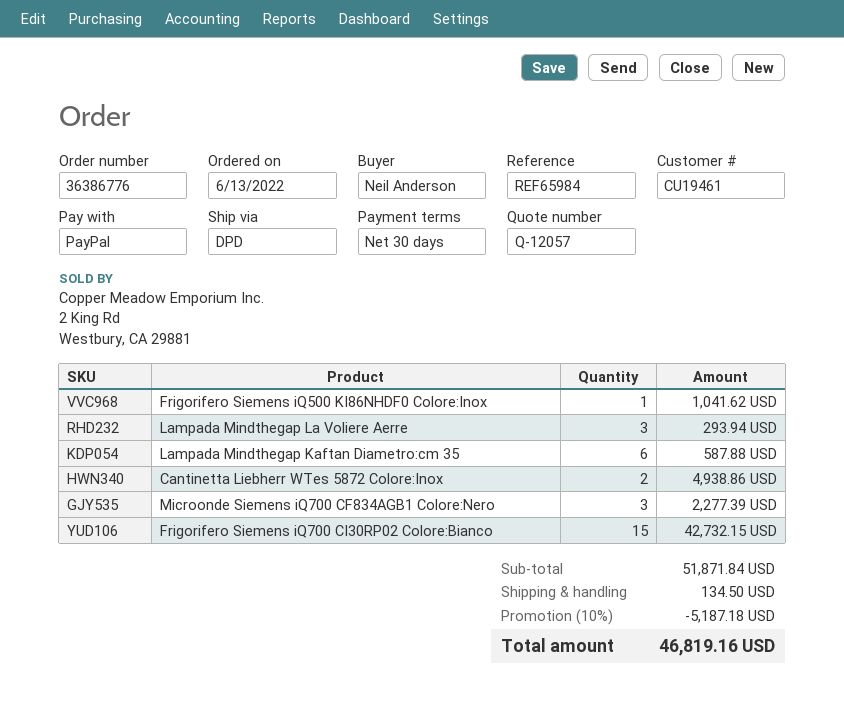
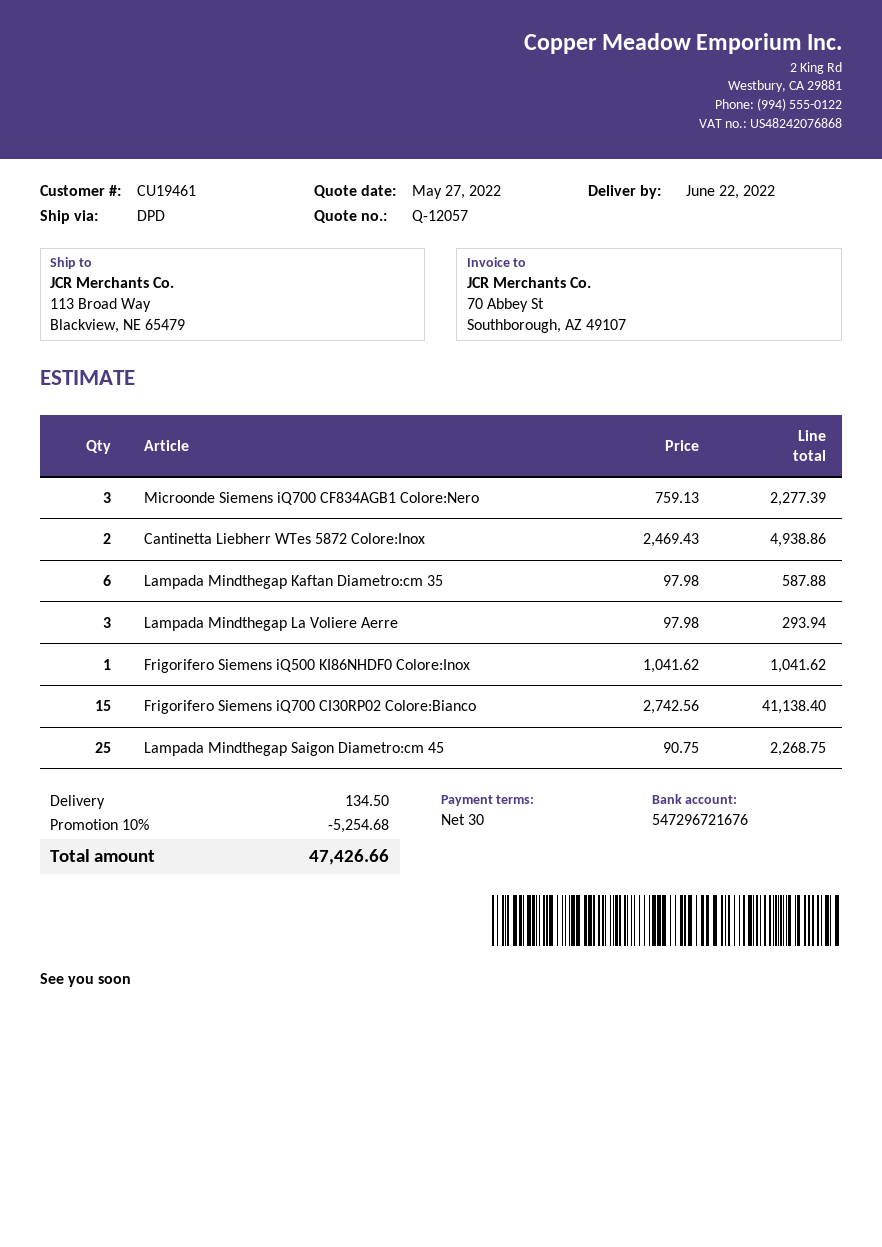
Frigorifero Siemens iQ700 CI30RP02 Colore:Bianco: 15 for 42732.15 -> 15 for 41138.40
Lampada Mindthegap Saigon Diametro:cm 45: none -> 25 for 2268.75
discount: 10% = 5187.18 -> 10% = 5254.68
total: 46819.16 -> 47426.66

